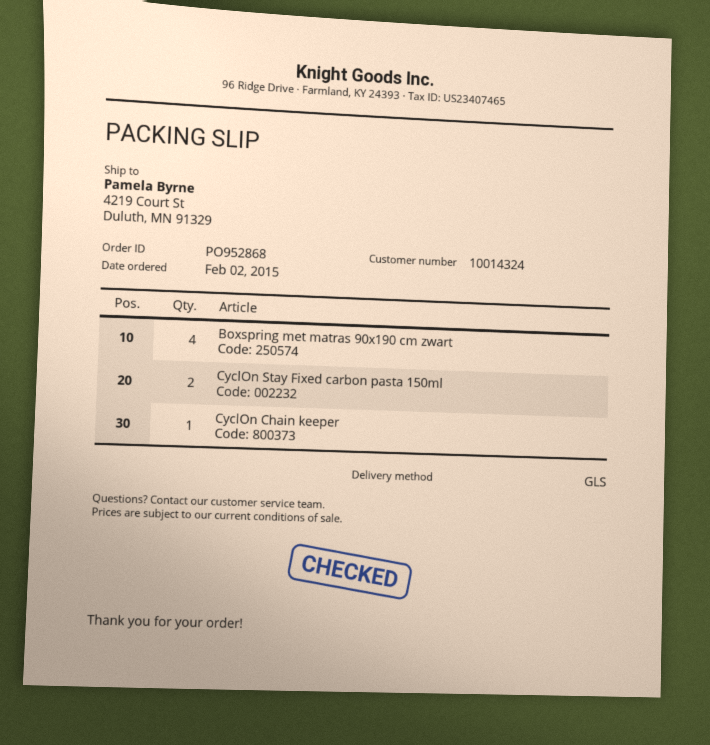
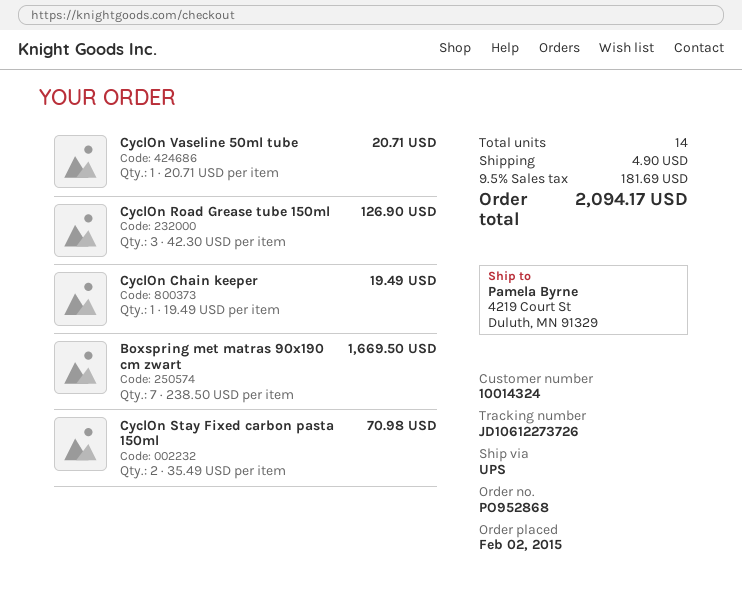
shipping method: GLS -> UPS
Boxspring met matras 90x190 cm zwart: 4 -> 7
CyclOn Vaseline 50ml tube: none -> 1
CyclOn Road Grease tube 150ml: none -> 3

